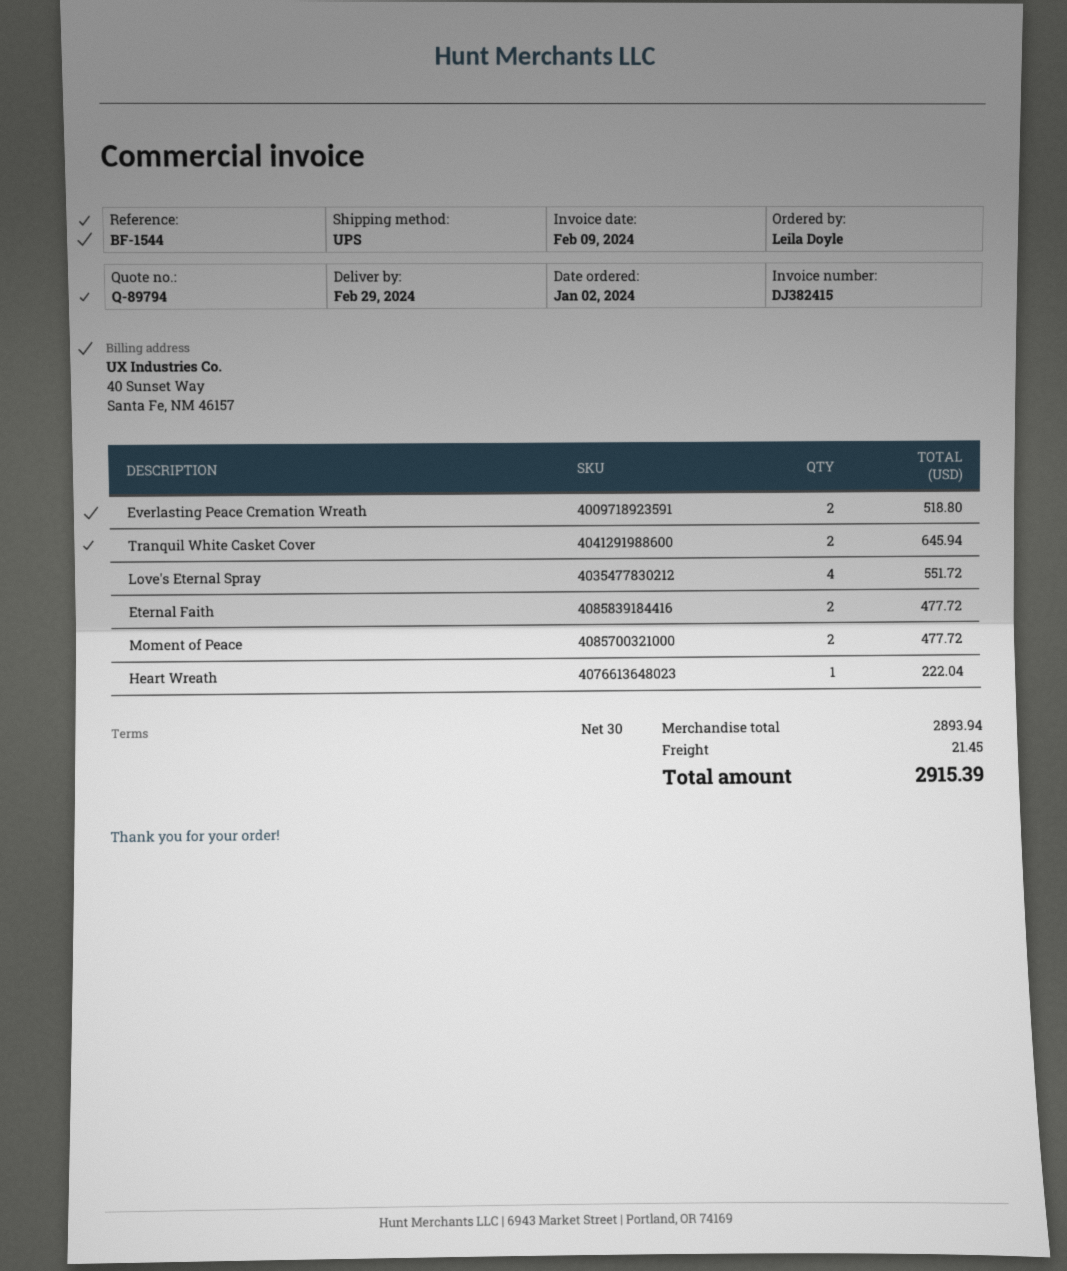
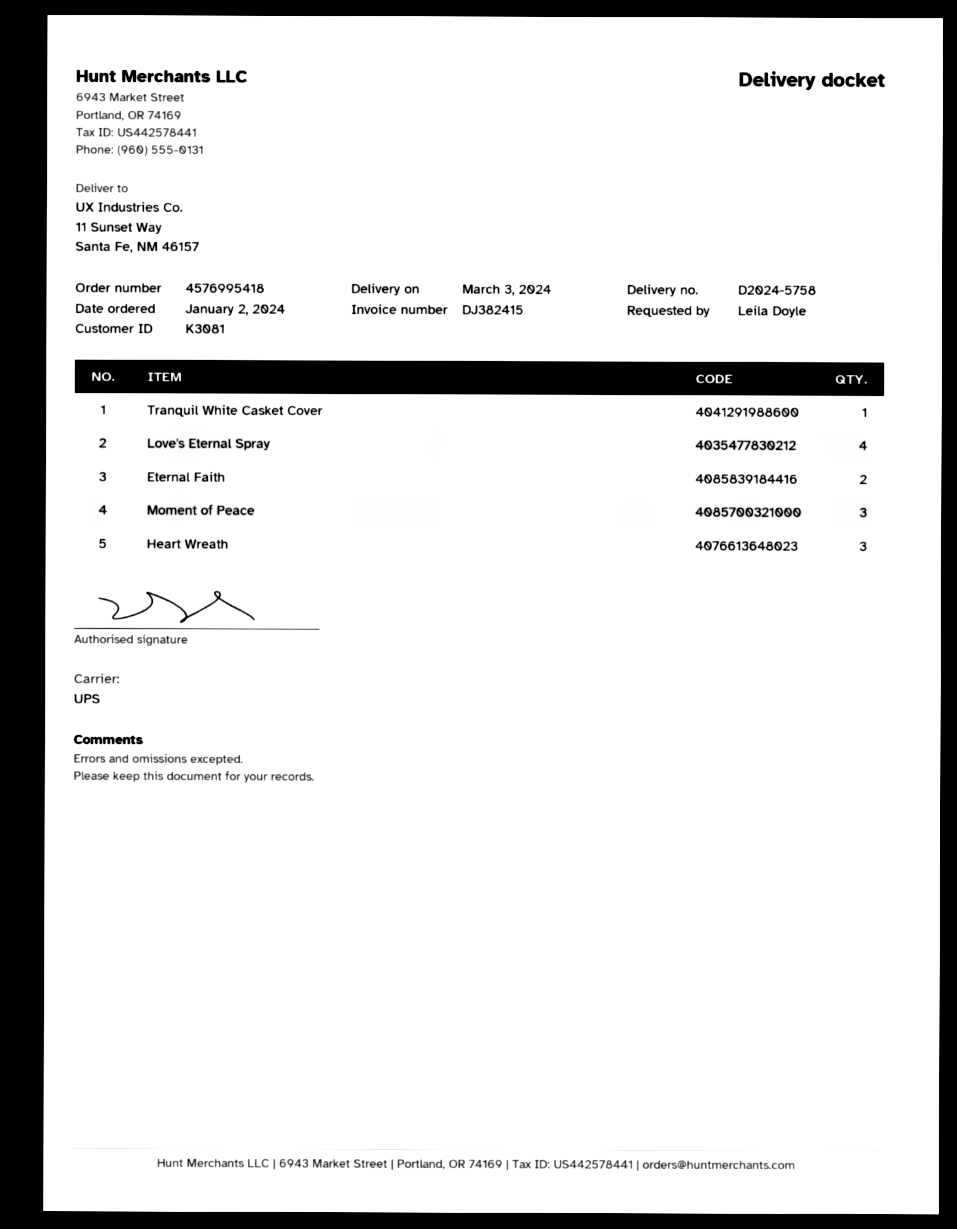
delivery date: 2024-02-29 -> 2024-03-03
Everlasting Peace Cremation Wreath: 2 -> none
Tranquil White Casket Cover: 2 -> 1
Moment of Peace: 2 -> 3
Heart Wreath: 1 -> 3

